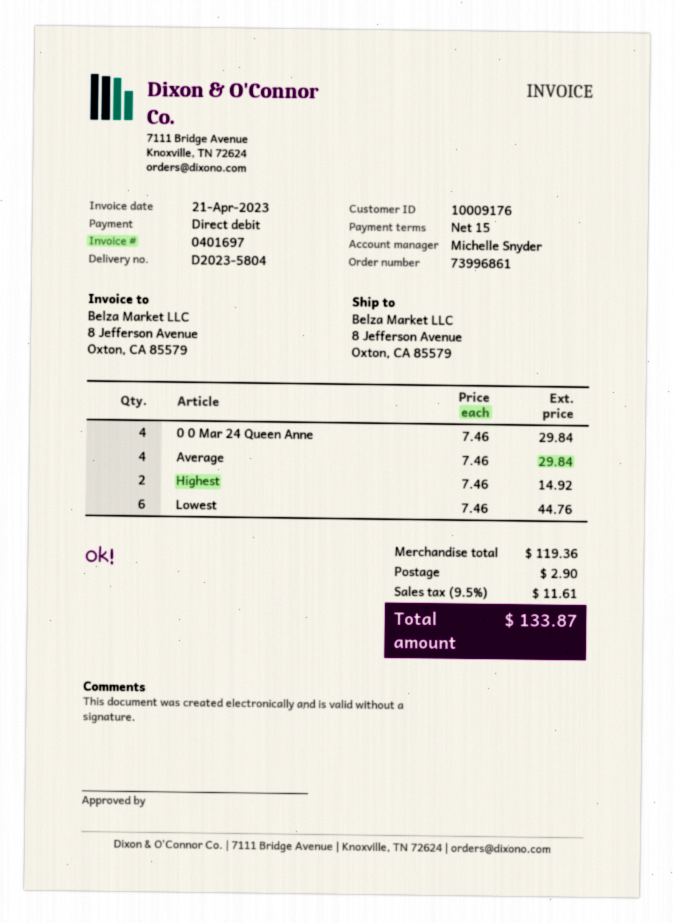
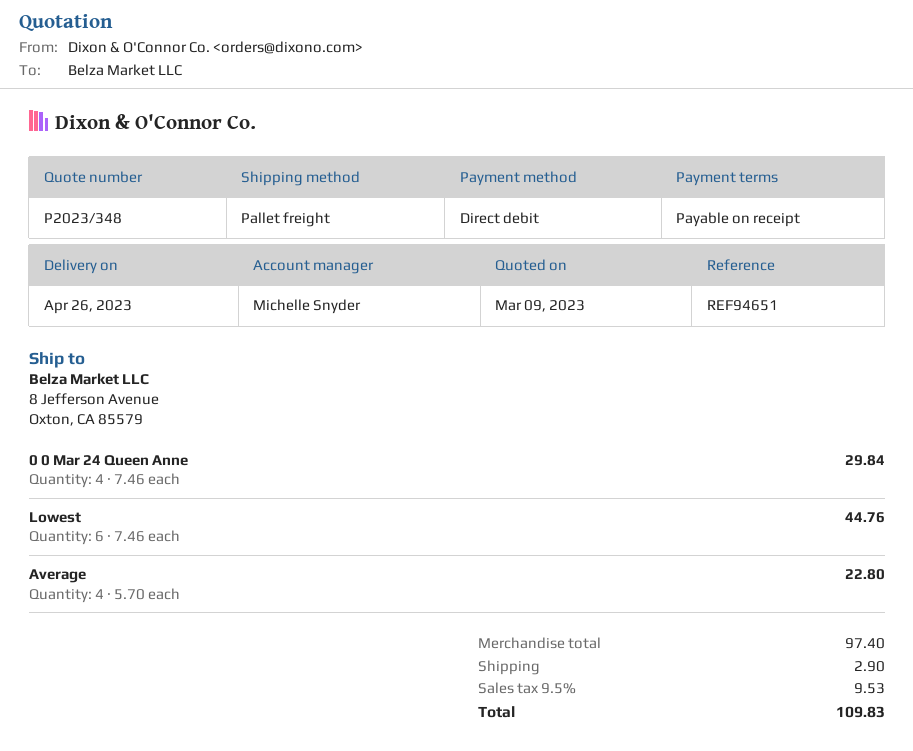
payment terms: 15 days -> on receipt
Average: 4 x 7.46 = 29.84 -> 4 x 5.70 = 22.80
Highest: 2 x 7.46 = 14.92 -> none
subtotal: 119.36 -> 97.40
tax: 9.5% = 11.61 -> 9.5% = 9.53
total: 133.87 -> 109.83

